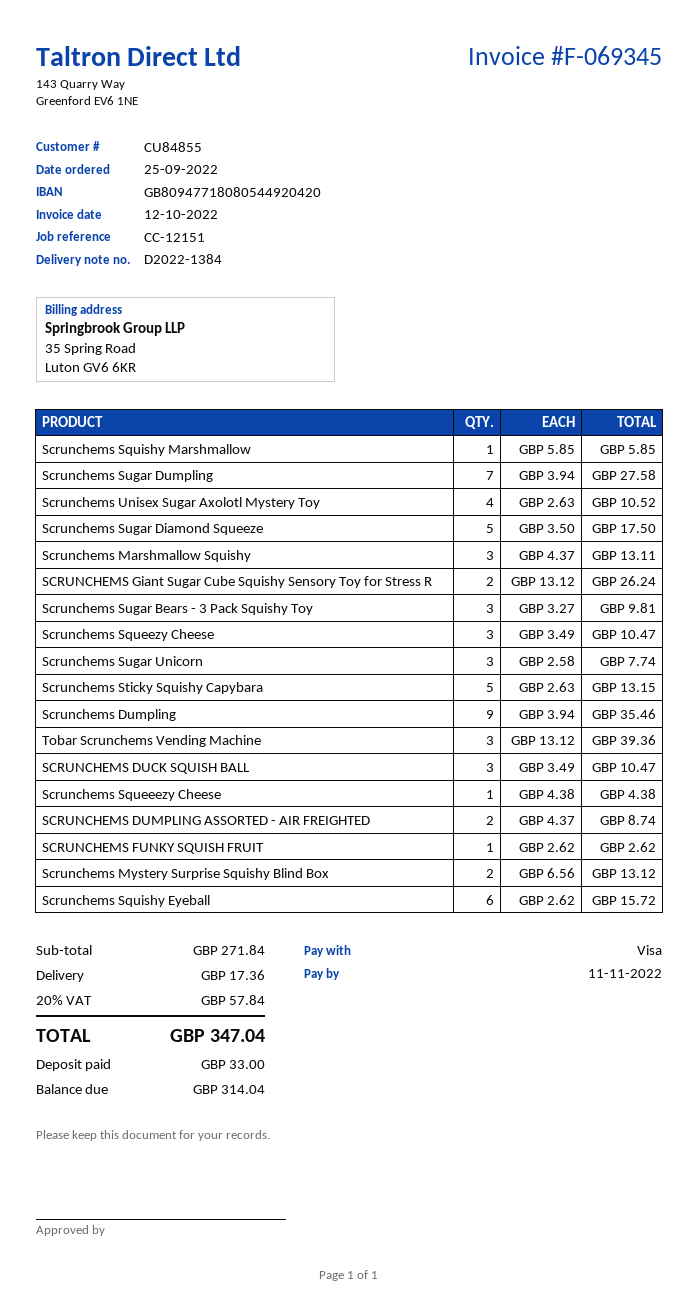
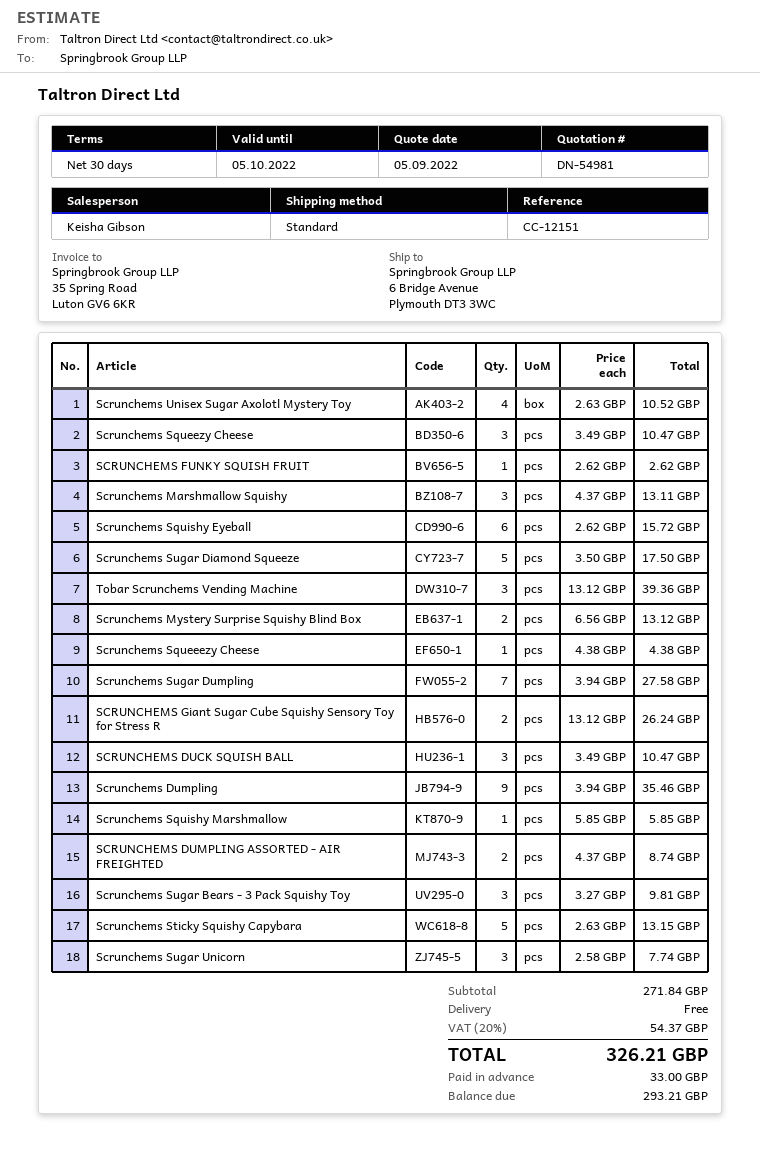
shipping: 17.36 -> 0.00
tax: 20% = 57.84 -> 20% = 54.37
total: 347.04 -> 326.21
balance: 314.04 -> 293.21

